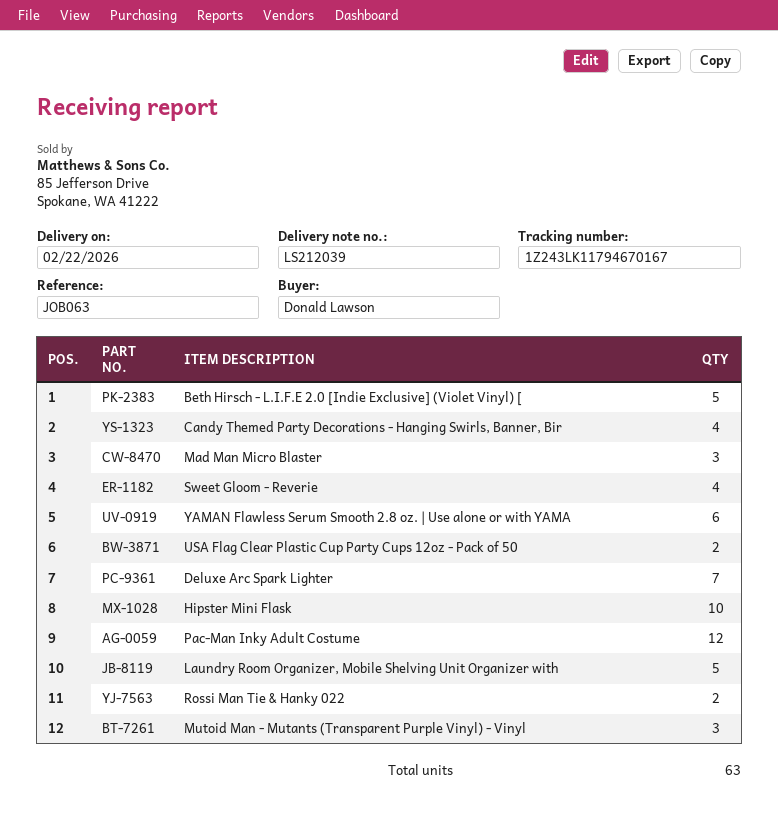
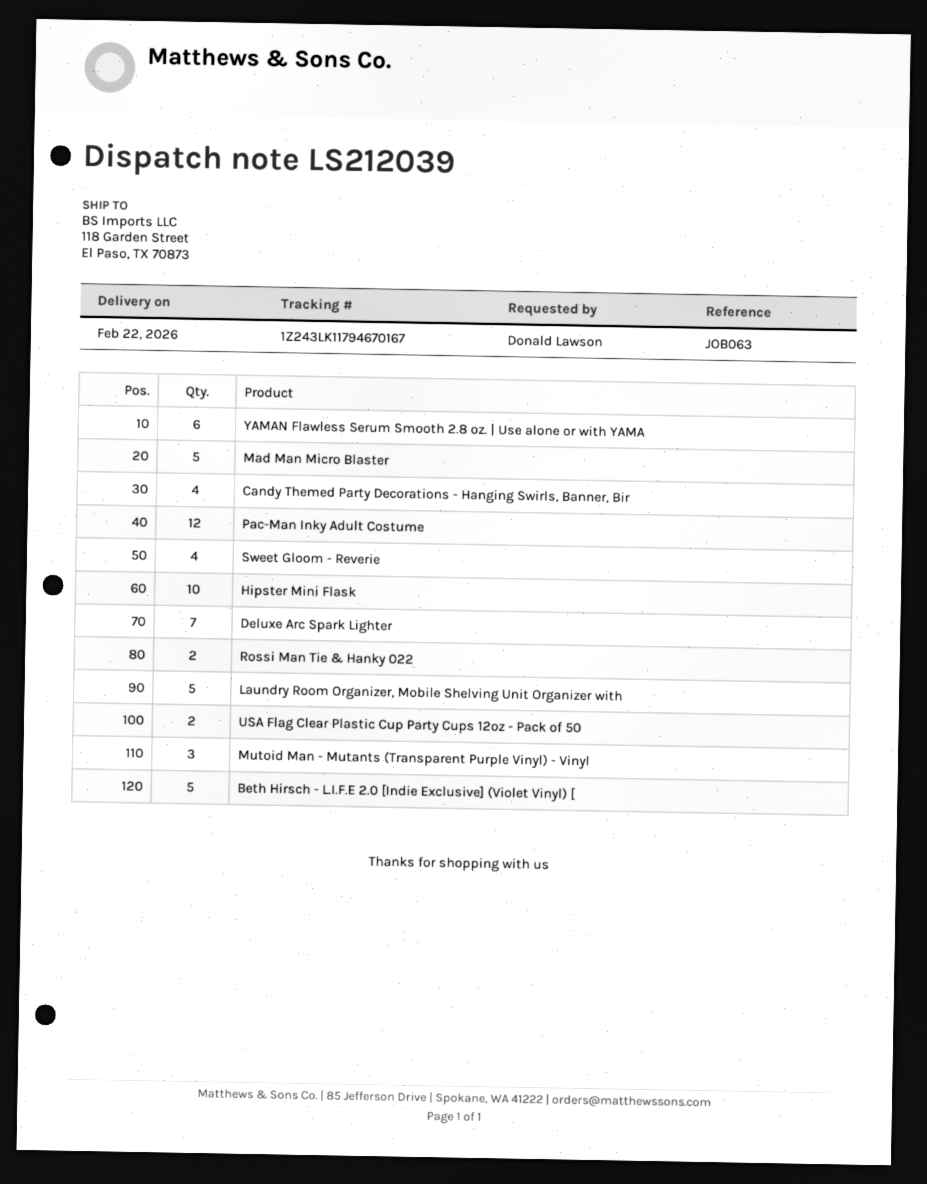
Mad Man Micro Blaster: 3 -> 5

